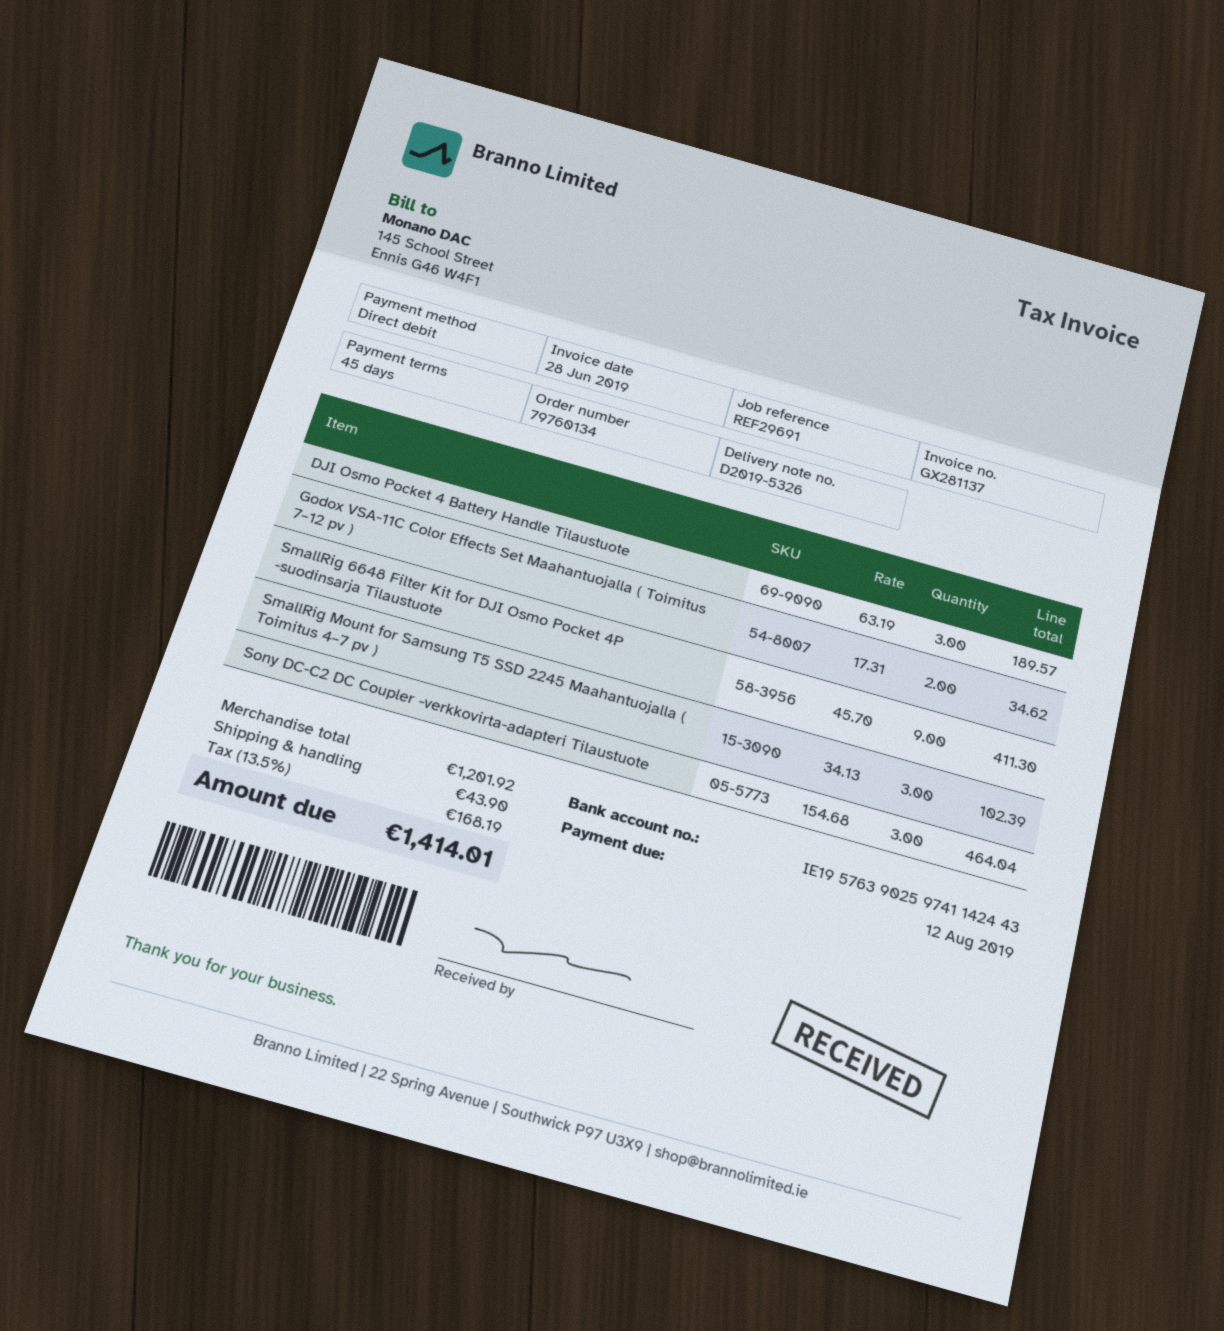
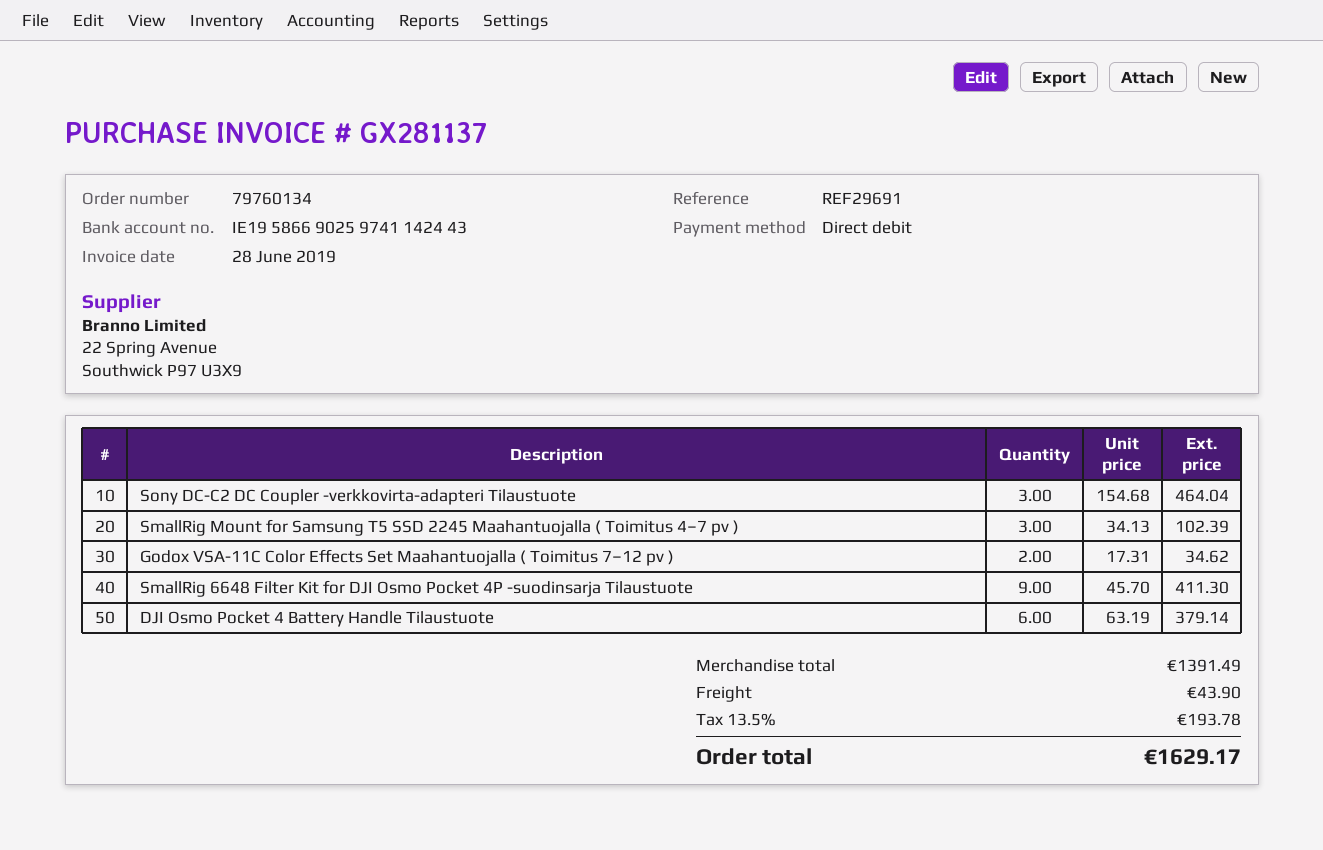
bank account: IE19576390259741142443 -> IE19586690259741142443
DJI Osmo Pocket 4 Battery Handle Tilaustuote: 3 x 63.19 = 189.57 -> 6 x 63.19 = 379.14
subtotal: 1201.92 -> 1391.49
tax: 13.5% = 168.19 -> 13.5% = 193.78
total: 1414.01 -> 1629.17

